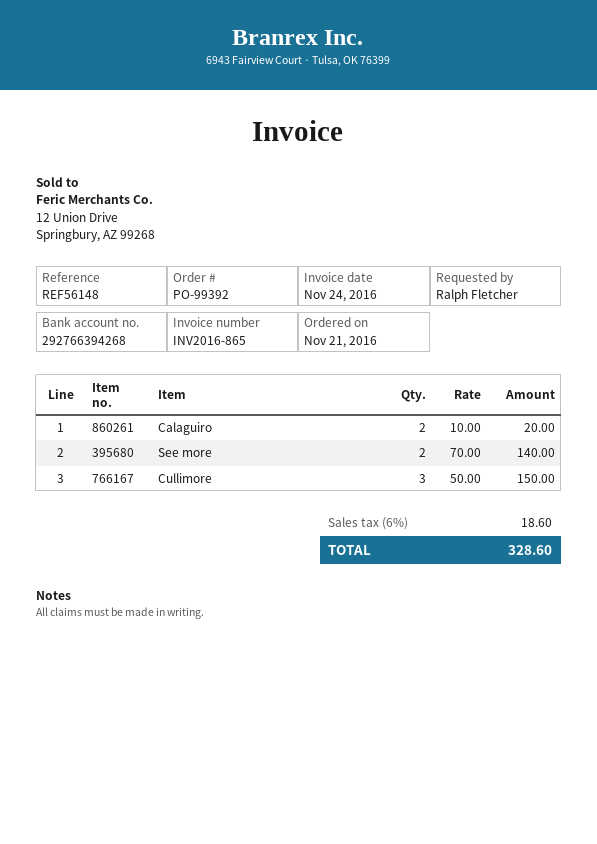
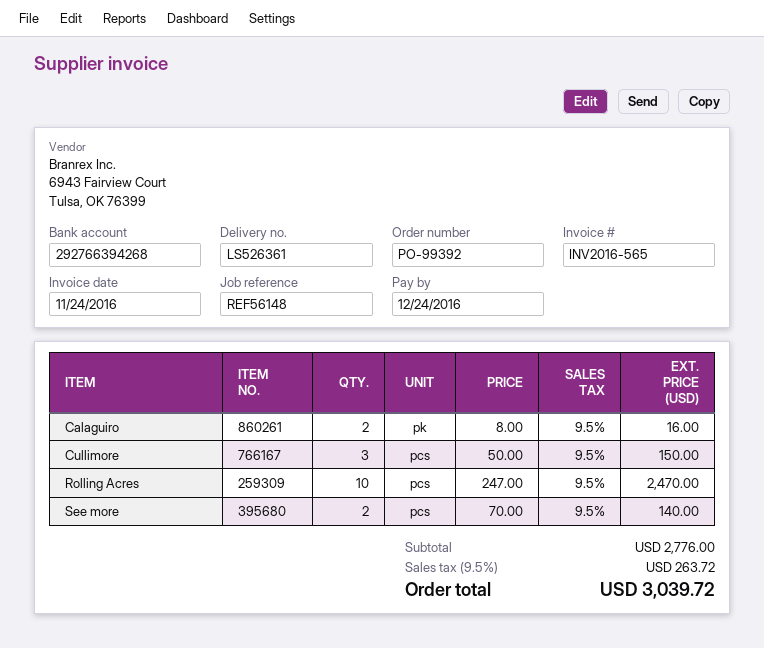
invoice number: INV2016-865 -> INV2016-565
Calaguiro: 2 x 10.00 = 20.00 -> 2 x 8.00 = 16.00
Rolling Acres: none -> 10 x 247.00 = 2470.00
tax: 6% = 18.60 -> 9.5% = 263.72
total: 328.60 -> 3039.72

